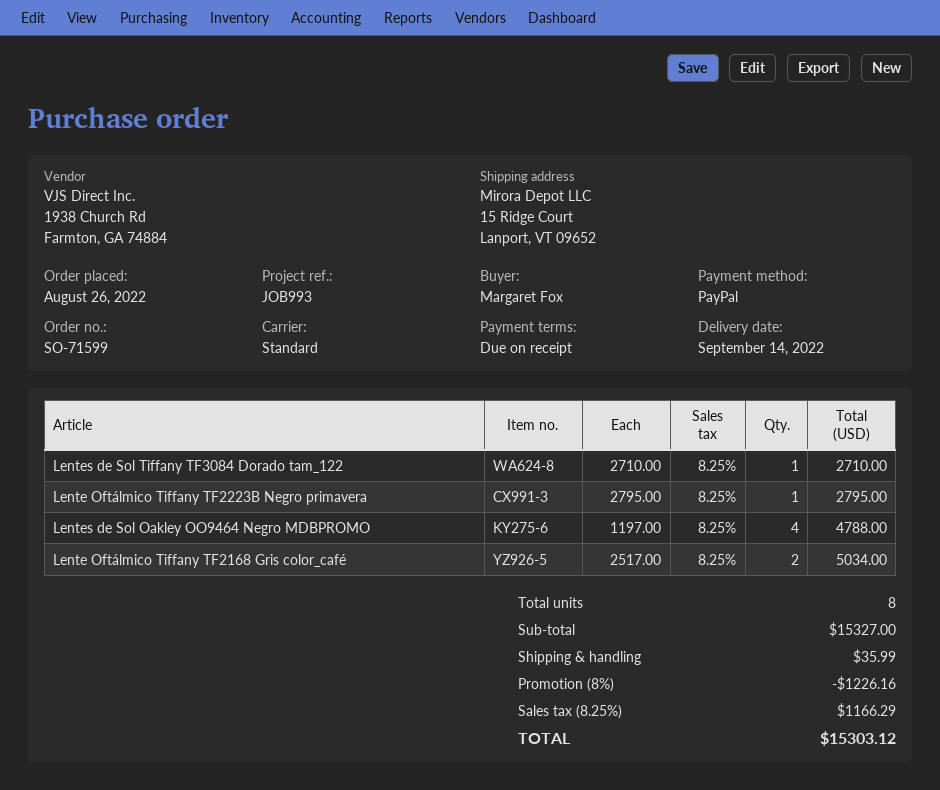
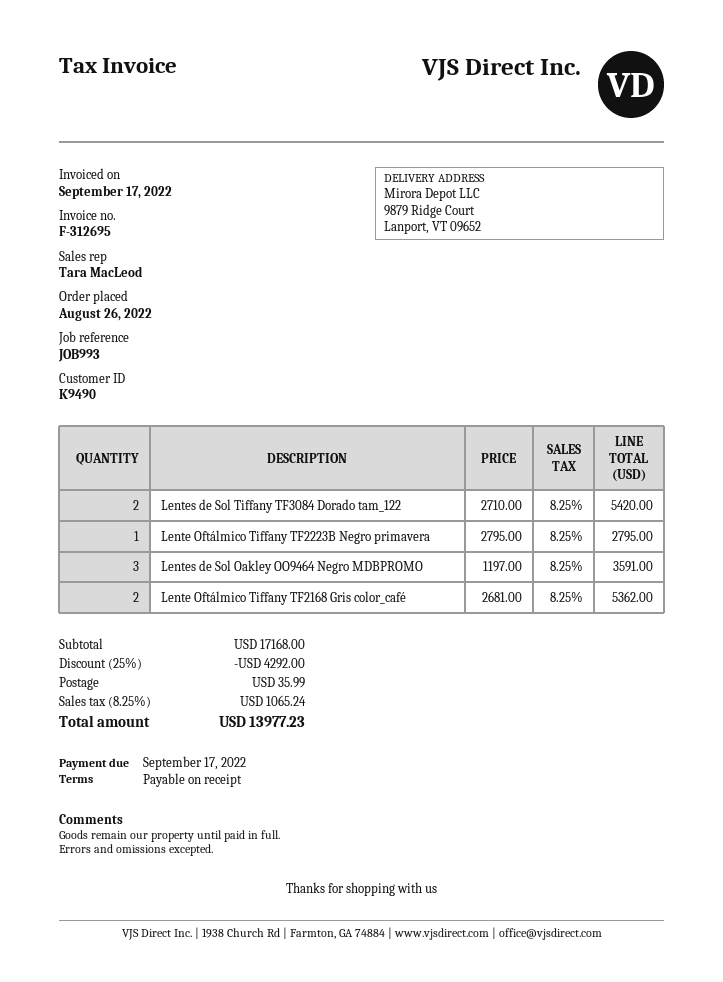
ship to: 15 Ridge Court, Lanport, VT 09652 -> 9879 Ridge Court, Lanport, VT 09652
Lentes de Sol Tiffany TF3084 Dorado tam_122: 1 x 2710.00 = 2710.00 -> 2 x 2710.00 = 5420.00
Lentes de Sol Oakley OO9464 Negro MDBPROMO: 4 x 1197.00 = 4788.00 -> 3 x 1197.00 = 3591.00
Lente Oftálmico Tiffany TF2168 Gris color_café: 2 x 2517.00 = 5034.00 -> 2 x 2681.00 = 5362.00
subtotal: 15327.00 -> 17168.00
discount: 8% = 1226.16 -> 25% = 4292.00
tax: 8.25% = 1166.29 -> 8.25% = 1065.24
total: 15303.12 -> 13977.23

